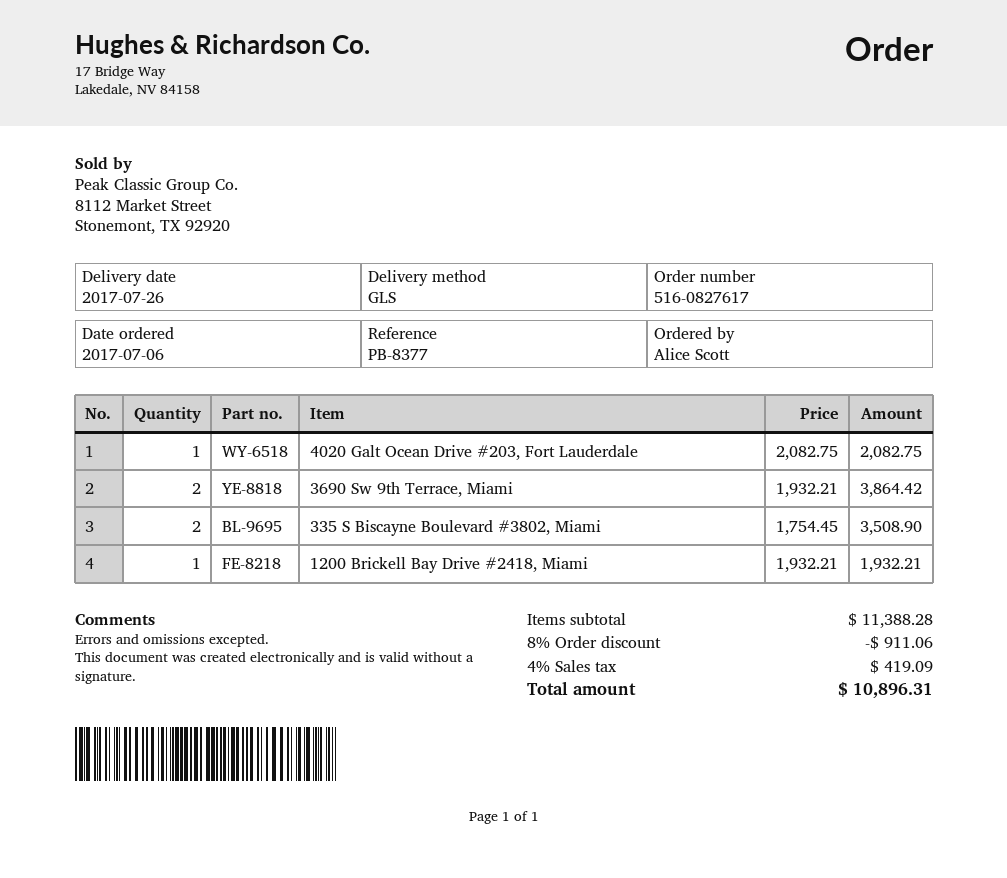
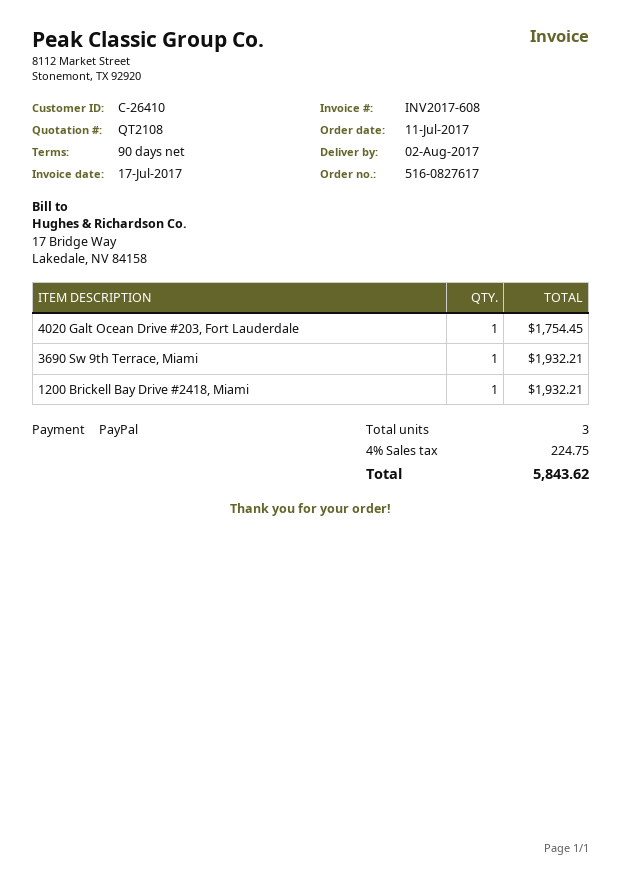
order date: 2017-07-06 -> 2017-07-11
delivery date: 2017-07-26 -> 2017-08-02
4020 Galt Ocean Drive #203, Fort Lauderdale: 1 for 2082.75 -> 1 for 1754.45
3690 Sw 9th Terrace, Miami: 2 for 3864.42 -> 1 for 1932.21
335 S Biscayne Boulevard #3802, Miami: 2 for 3508.90 -> none
discount: 8% = 911.06 -> none
tax: 4% = 419.09 -> 4% = 224.75
total: 10896.31 -> 5843.62

